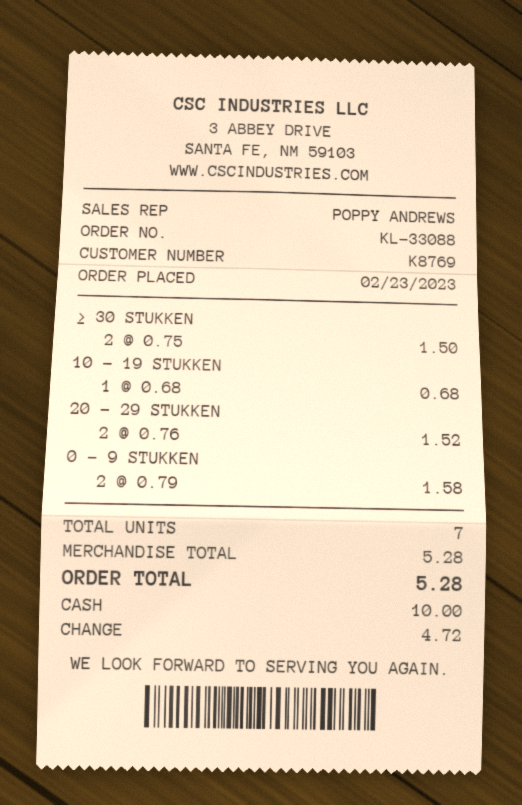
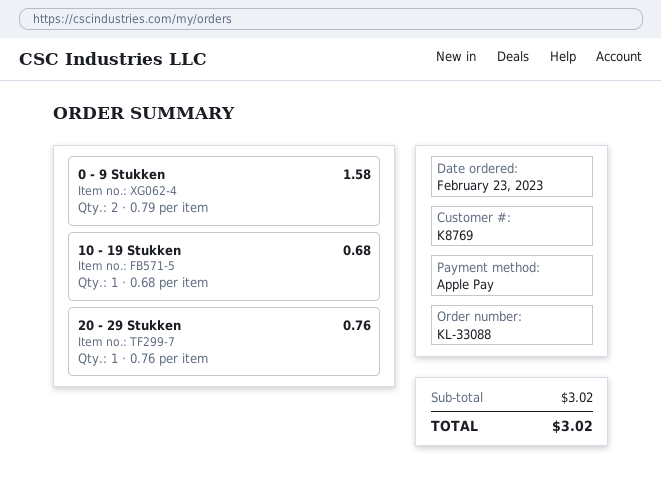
payment method: cash -> Apple Pay
≥ 30 STUKKEN: 2 x 0.75 = 1.50 -> none
20 - 29 STUKKEN: 2 x 0.76 = 1.52 -> 1 x 0.76 = 0.76
subtotal: 5.28 -> 3.02
total: 5.28 -> 3.02

